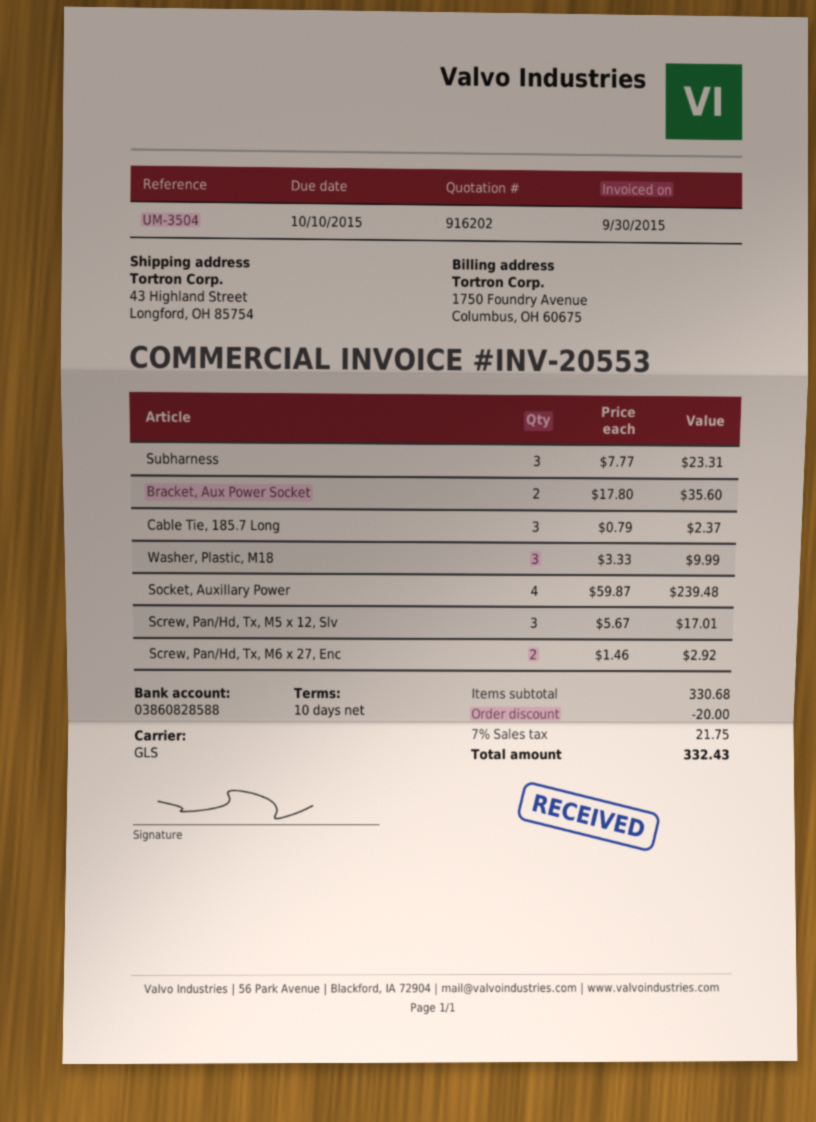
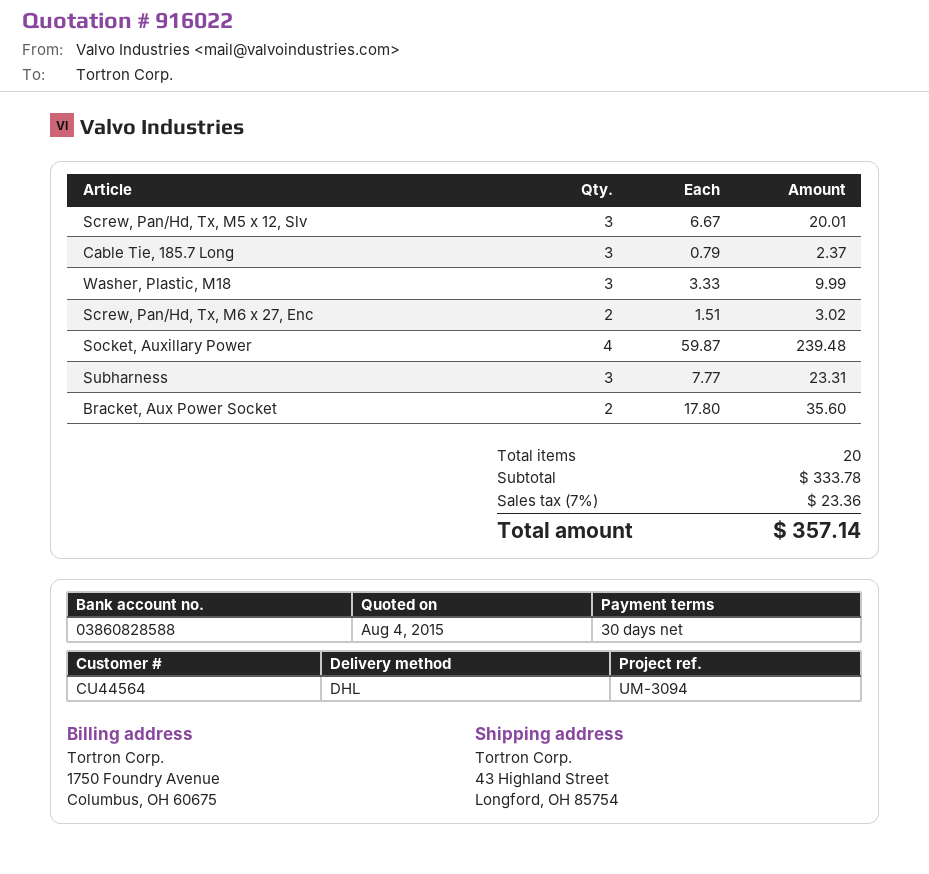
quote number: 916202 -> 916022
payment terms: 10 days -> 30 days
reference: UM-3504 -> UM-3094
shipping method: GLS -> DHL
Screw, Pan/Hd, Tx, M5 x 12, Slv: 3 x 5.67 = 17.01 -> 3 x 6.67 = 20.01
Screw, Pan/Hd, Tx, M6 x 27, Enc: 2 x 1.46 = 2.92 -> 2 x 1.51 = 3.02
subtotal: 330.68 -> 333.78
discount: 20.00 -> none
tax: 7% = 21.75 -> 7% = 23.36
total: 332.43 -> 357.14

